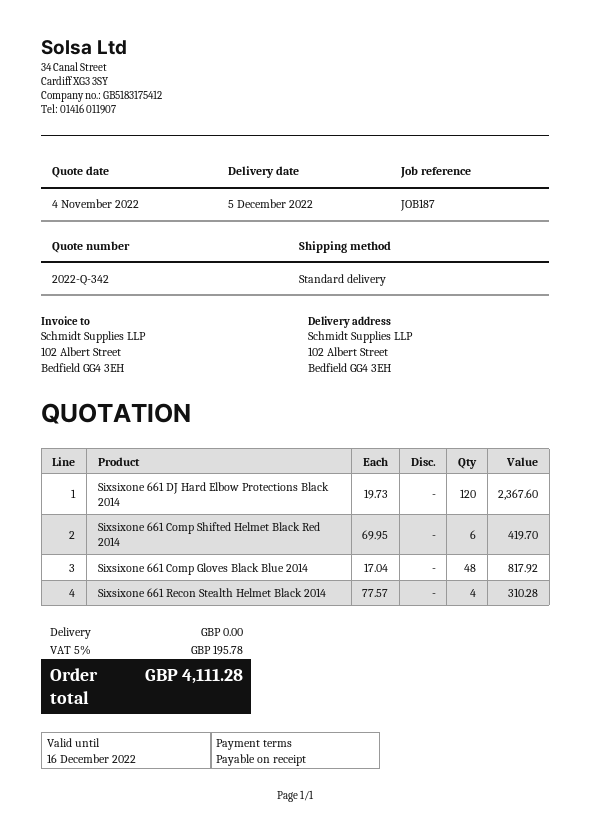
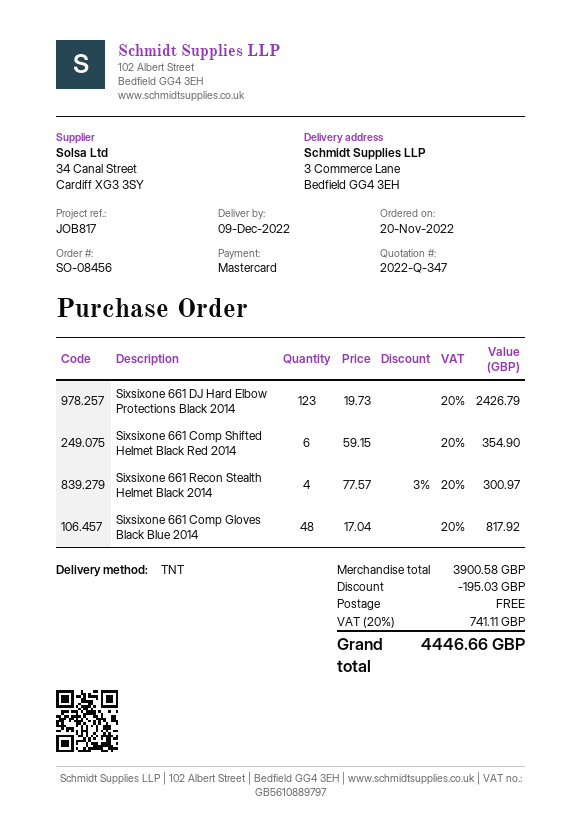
quote number: 2022-Q-342 -> 2022-Q-347
delivery date: 2022-12-05 -> 2022-12-09
reference: JOB187 -> JOB817
shipping method: standard -> TNT
ship to: 102 Albert Street, Bedfield GG4 3EH -> 3 Commerce Lane, Bedfield GG4 3EH
Sixsixone 661 DJ Hard Elbow Protections Black 2014: 120 x 19.73 = 2367.60 -> 123 x 19.73 = 2426.79
Sixsixone 661 Comp Shifted Helmet Black Red 2014: 6 x 69.95 = 419.70 -> 6 x 59.15 = 354.90
Sixsixone 661 Recon Stealth Helmet Black 2014: 4 x 77.57 = 310.28 -> 4 x 77.57 - 3% = 300.97
discount: none -> 195.03
tax: 5% = 195.78 -> 20% = 741.11
total: 4111.28 -> 4446.66

